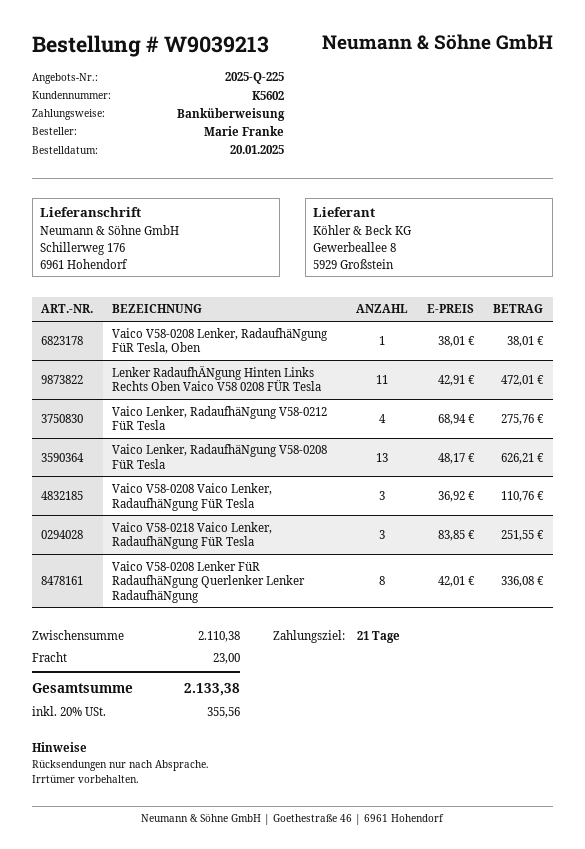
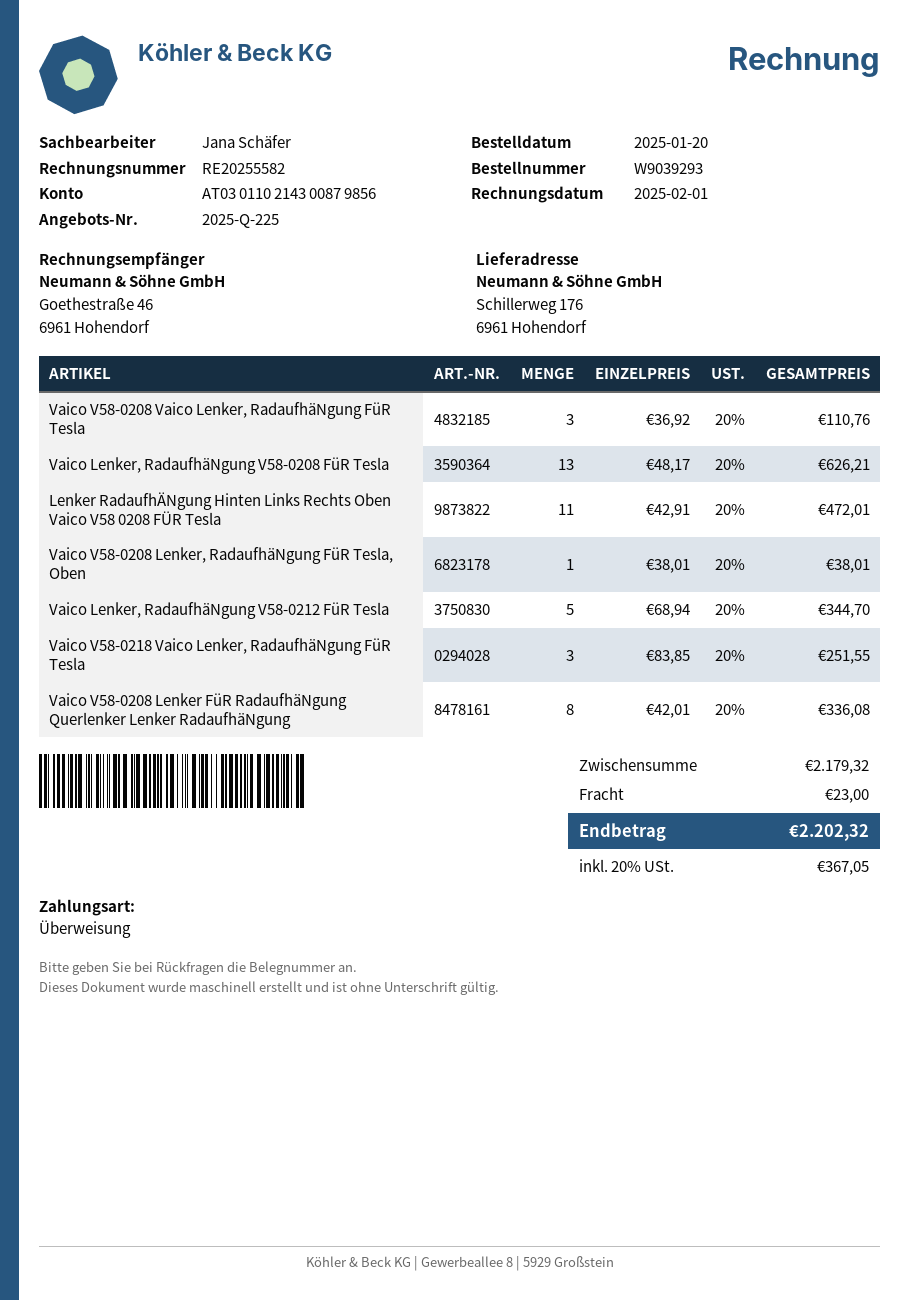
order number: W9039213 -> W9039293
Vaico Lenker, RadaufhäNgung V58-0212 FüR Tesla: 4 x 68.94 = 275.76 -> 5 x 68.94 = 344.70
subtotal: 2110.38 -> 2179.32
tax: 20% = 355.56 -> 20% = 367.05
total: 2133.38 -> 2202.32

